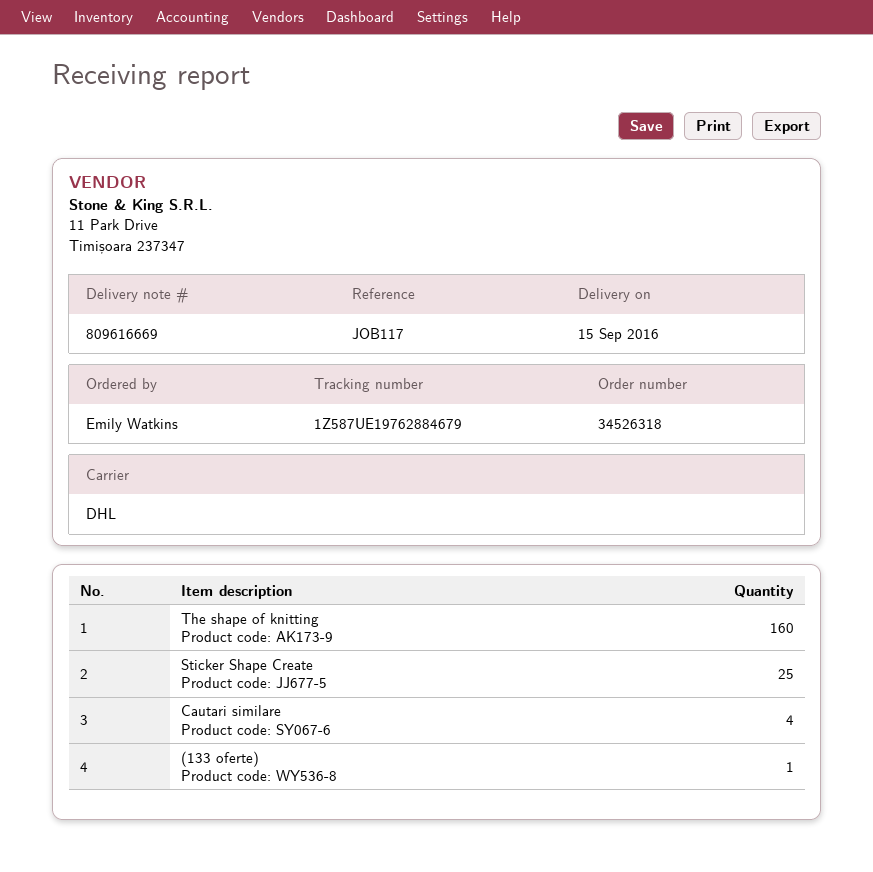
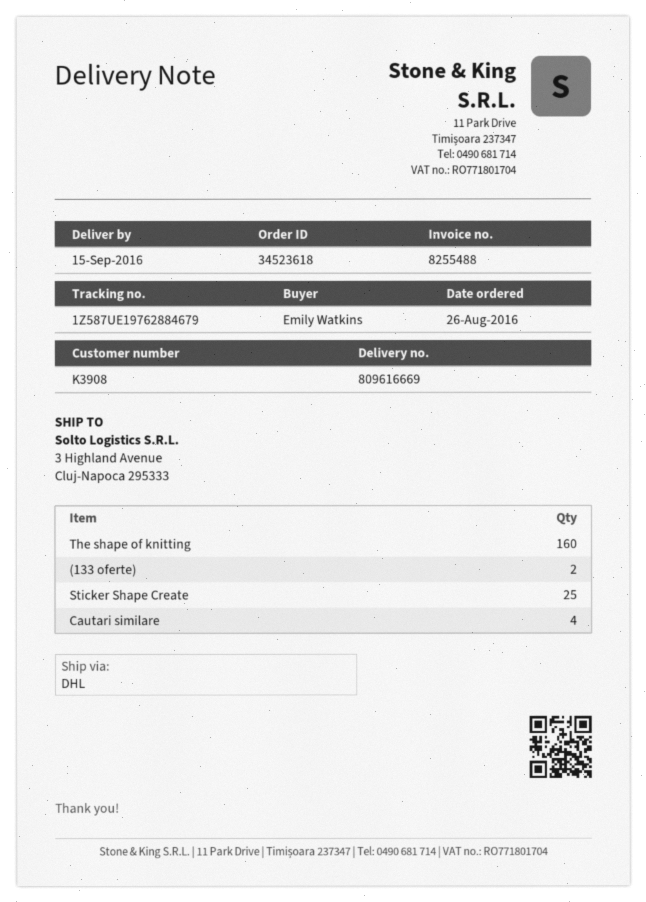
order number: 34526318 -> 34523618
(133 oferte): 1 -> 2

